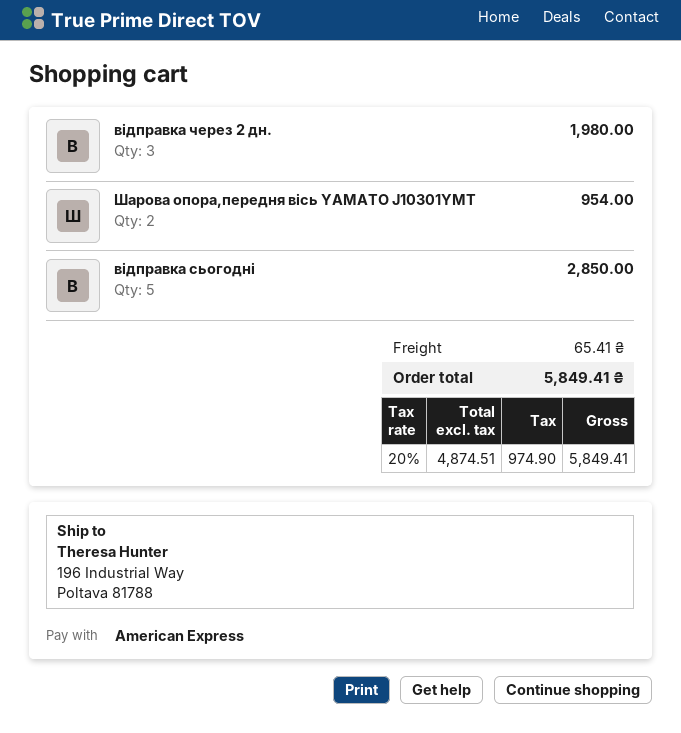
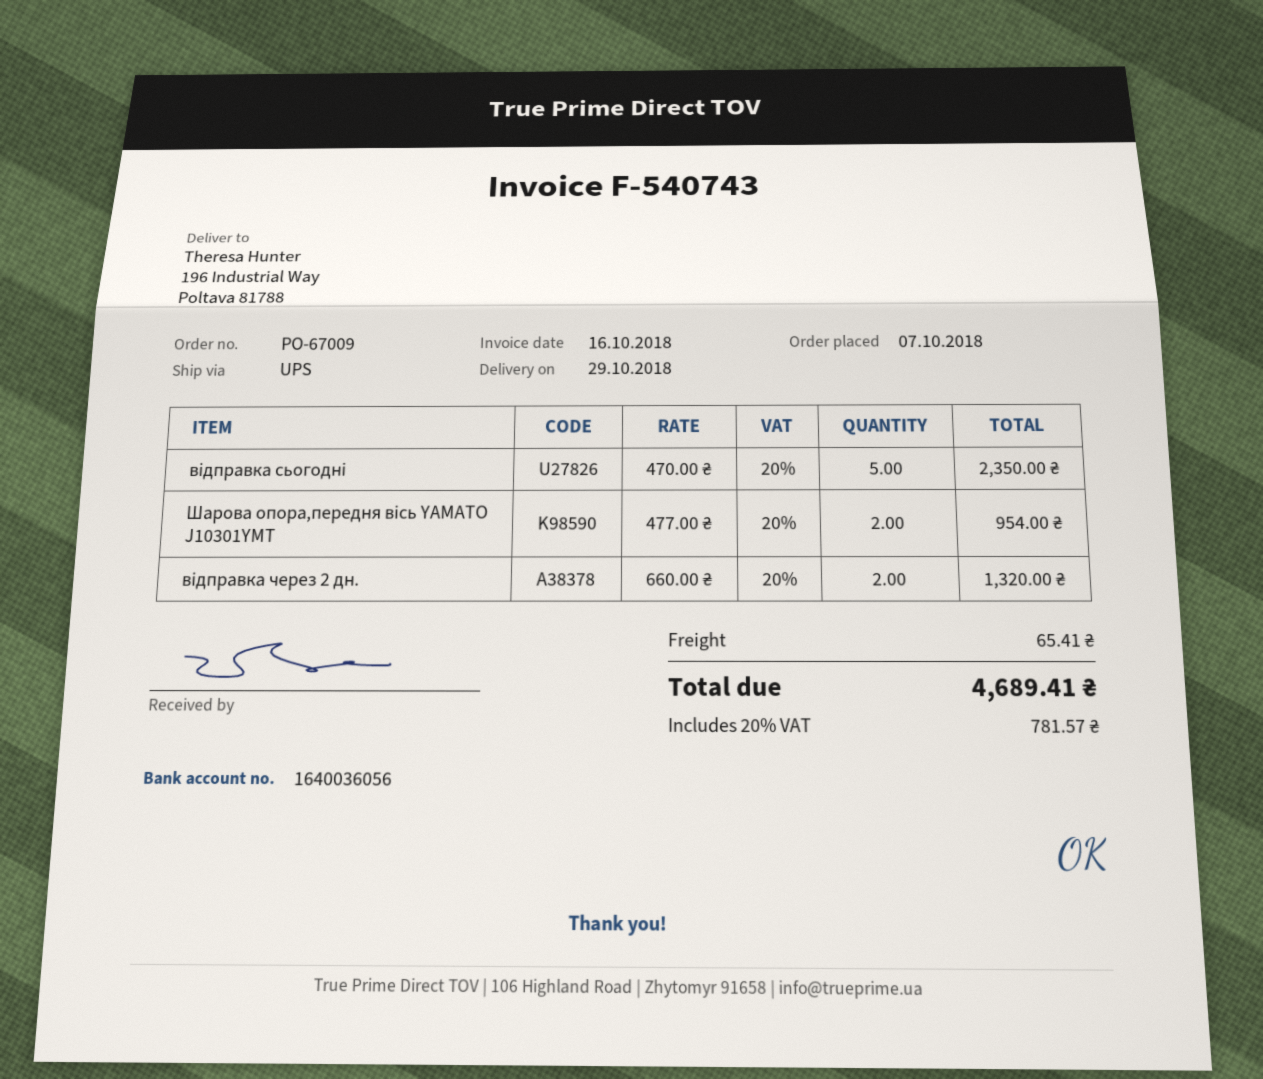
відправка через 2 дн.: 3 for 1980.00 -> 2 for 1320.00
відправка сьогодні: 5 for 2850.00 -> 5 for 2350.00
tax: 20% = 974.90 -> 20% = 781.57
total: 5849.41 -> 4689.41

